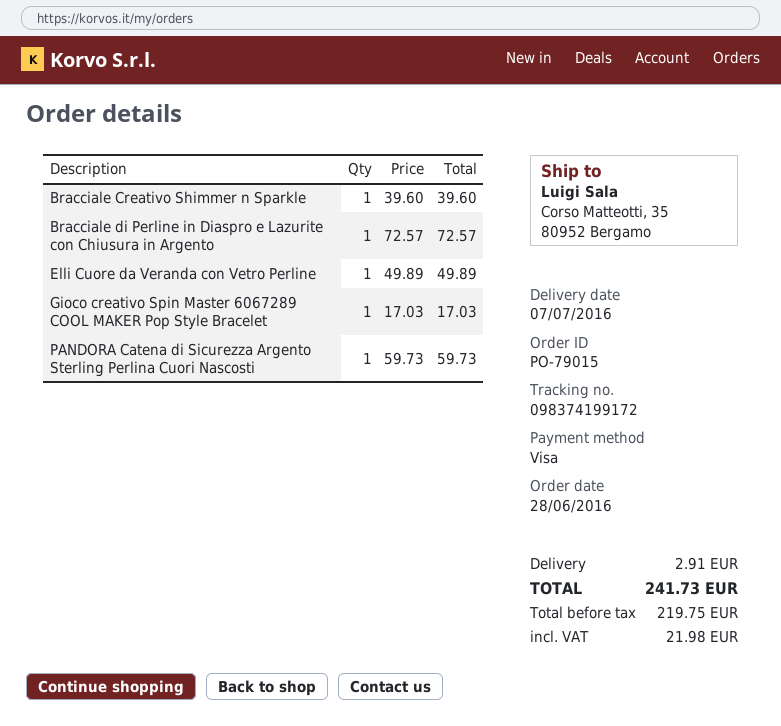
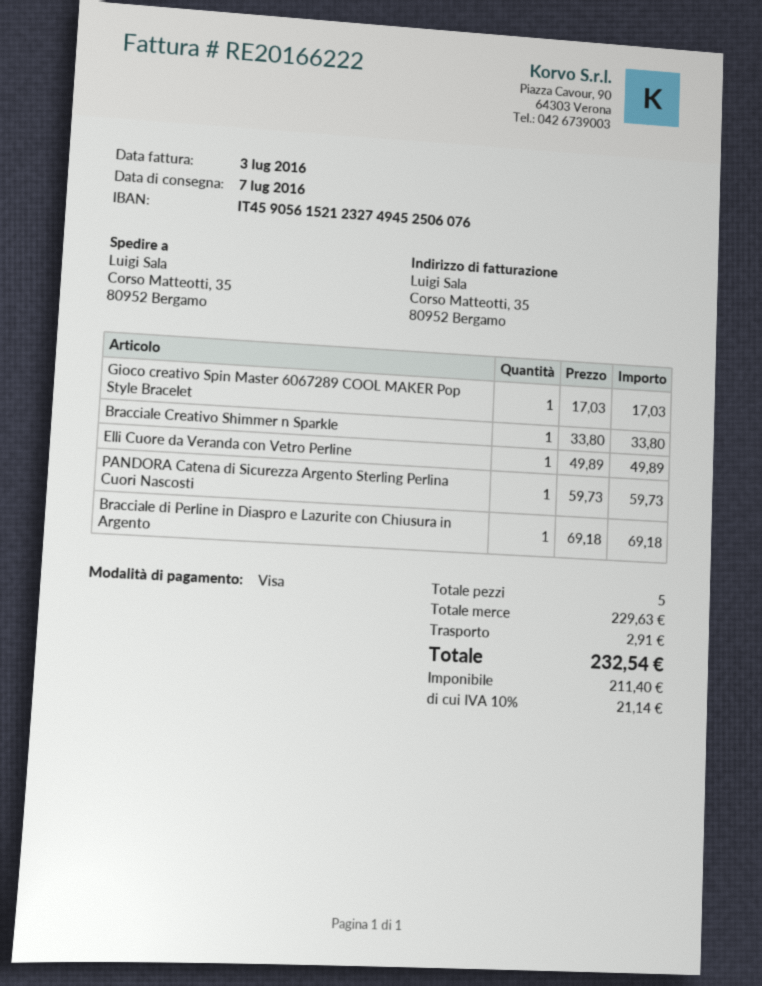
Bracciale Creativo Shimmer n Sparkle: 1 x 39.60 = 39.60 -> 1 x 33.80 = 33.80
Bracciale di Perline in Diaspro e Lazurite con Chiusura in Argento: 1 x 72.57 = 72.57 -> 1 x 69.18 = 69.18
net: 219.75 -> 211.40
tax: 21.98 -> 21.14
total: 241.73 -> 232.54

